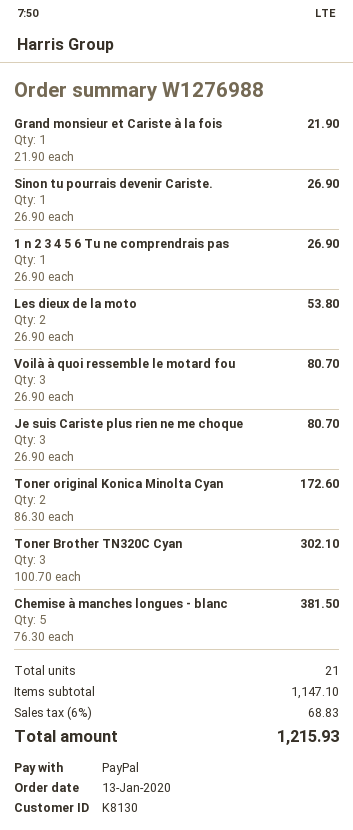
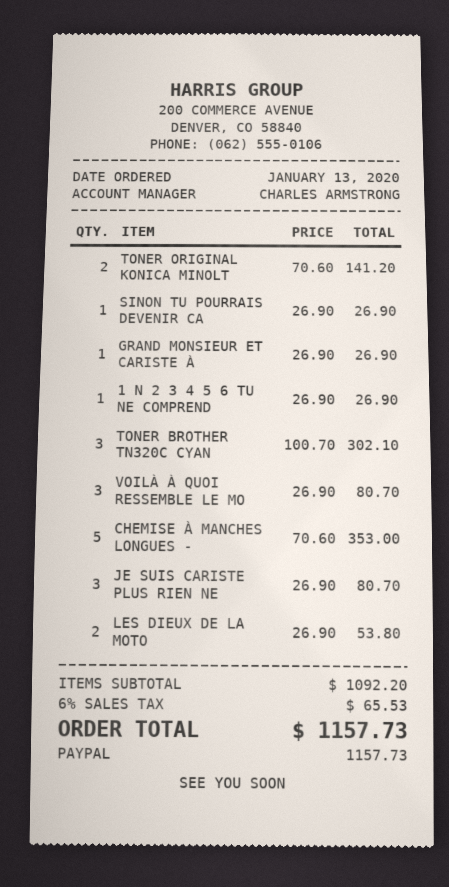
Grand monsieur et Cariste à la fois: 1 x 21.90 = 21.90 -> 1 x 26.90 = 26.90
Toner original Konica Minolta Cyan: 2 x 86.30 = 172.60 -> 2 x 70.60 = 141.20
Chemise à manches longues - blanc: 5 x 76.30 = 381.50 -> 5 x 70.60 = 353.00
subtotal: 1147.10 -> 1092.20
tax: 6% = 68.83 -> 6% = 65.53
total: 1215.93 -> 1157.73

